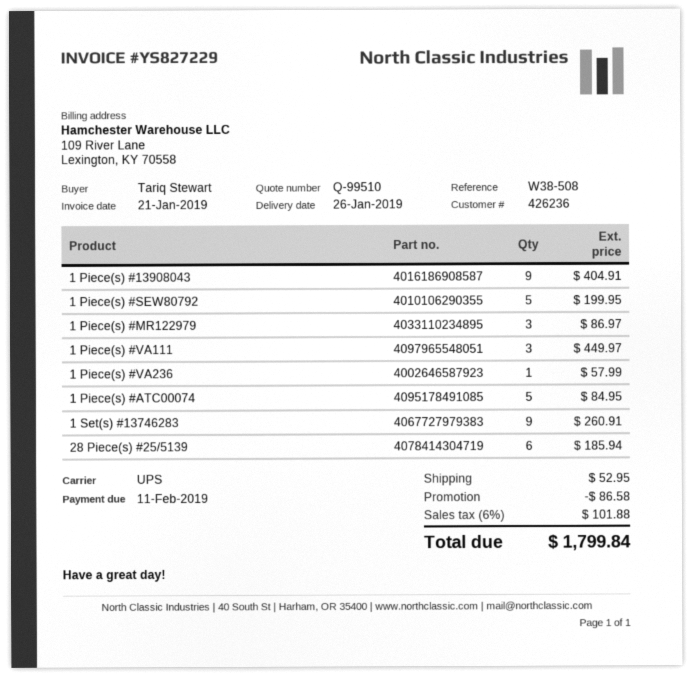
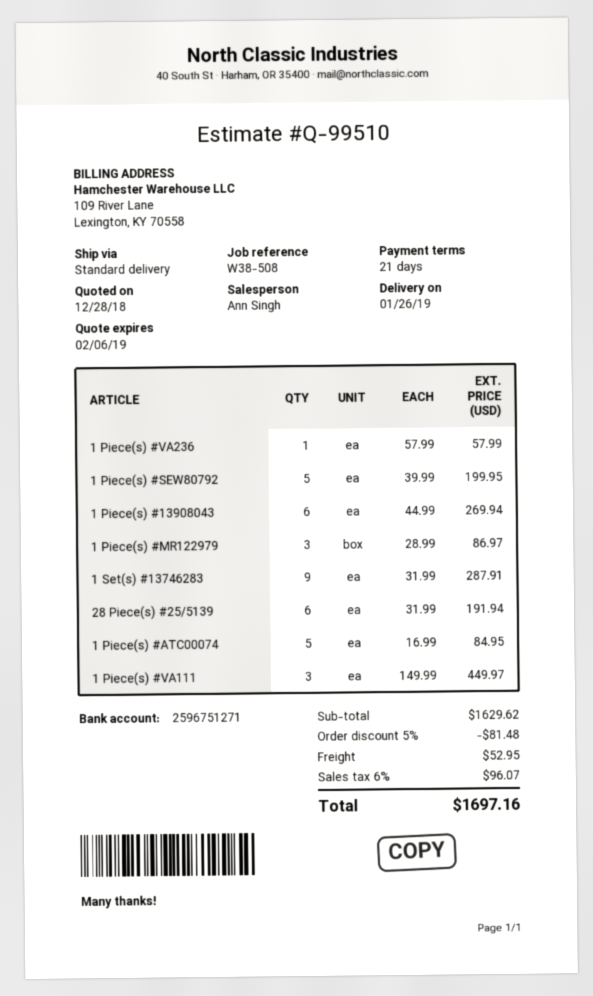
shipping method: UPS -> standard
1 Piece(s) #13908043: 9 for 404.91 -> 6 for 269.94
1 Set(s) #13746283: 9 for 260.91 -> 9 for 287.91
28 Piece(s) #25/5139: 6 for 185.94 -> 6 for 191.94
discount: 86.58 -> 81.48
tax: 6% = 101.88 -> 6% = 96.07
total: 1799.84 -> 1697.16

